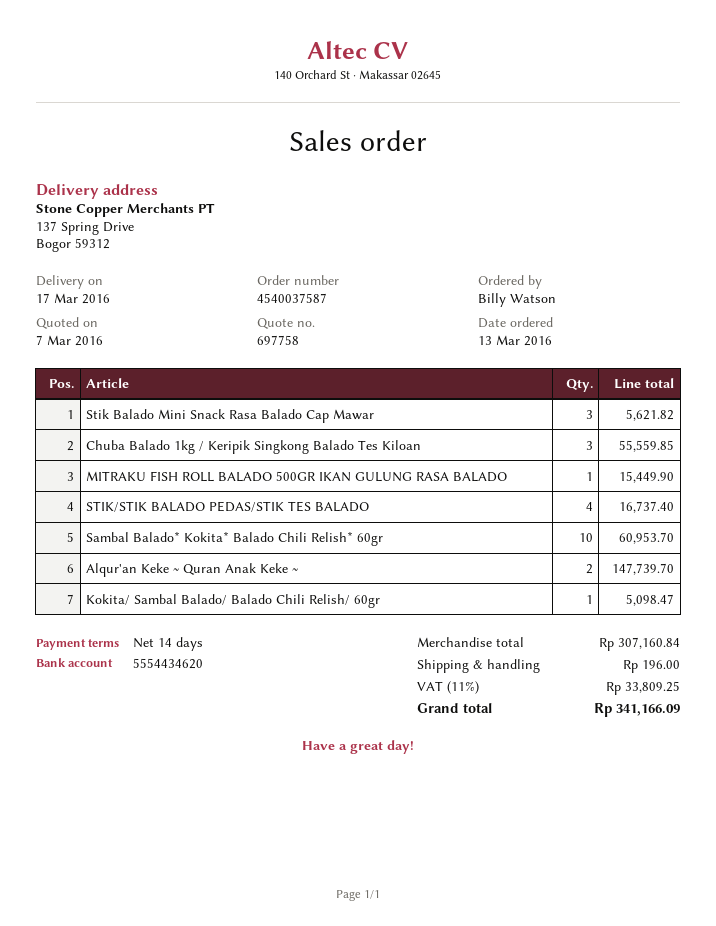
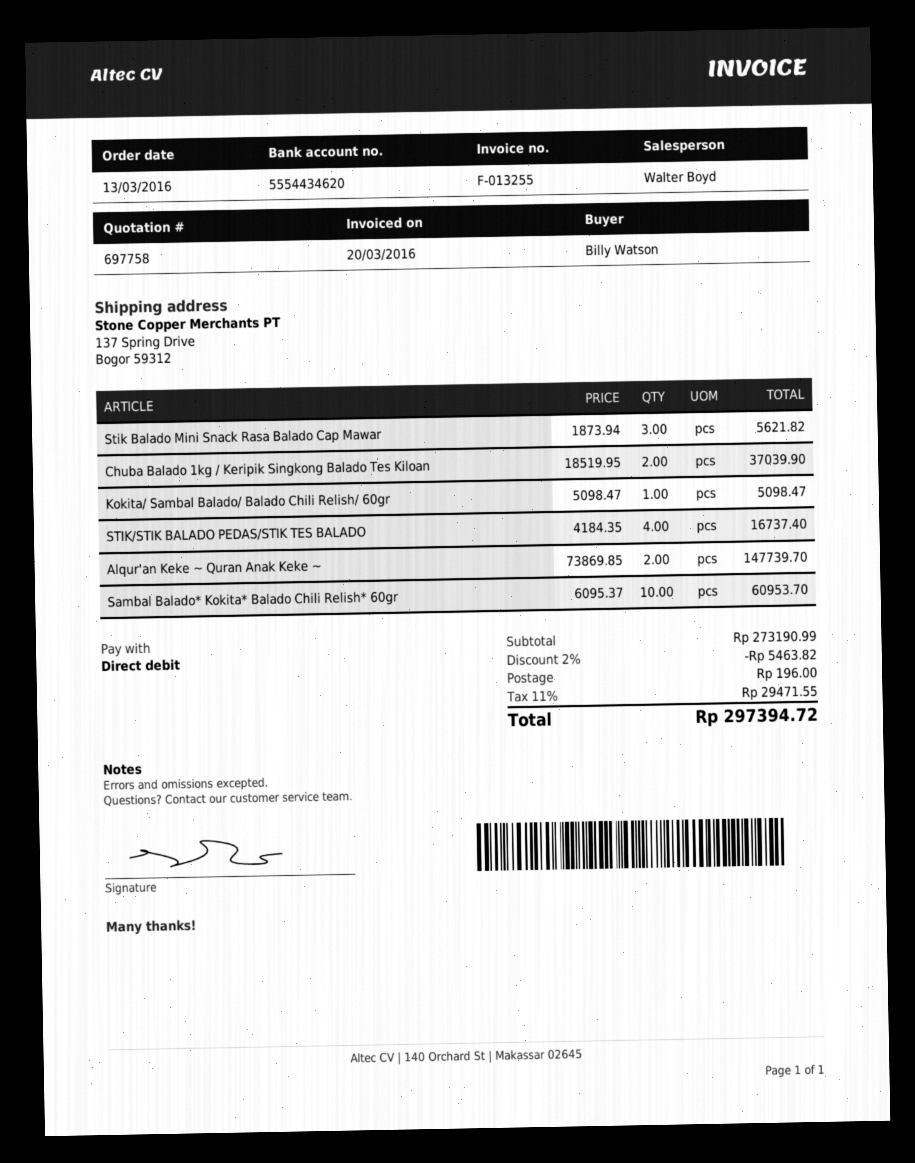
Chuba Balado 1kg / Keripik Singkong Balado Tes Kiloan: 3 for 55559.85 -> 2 for 37039.90
MITRAKU FISH ROLL BALADO 500GR IKAN GULUNG RASA BALADO: 1 for 15449.90 -> none
subtotal: 307160.84 -> 273190.99
discount: none -> 2% = 5463.82
tax: 11% = 33809.25 -> 11% = 29471.55
total: 341166.09 -> 297394.72

